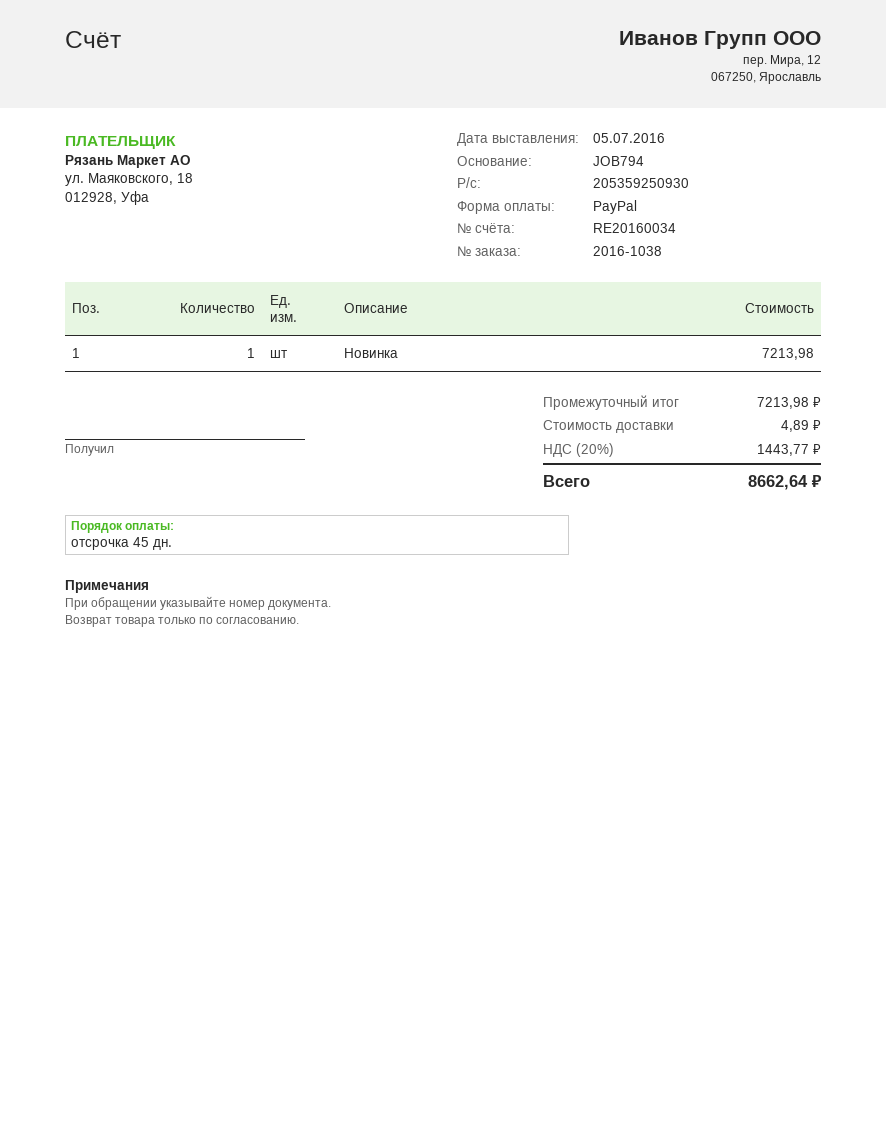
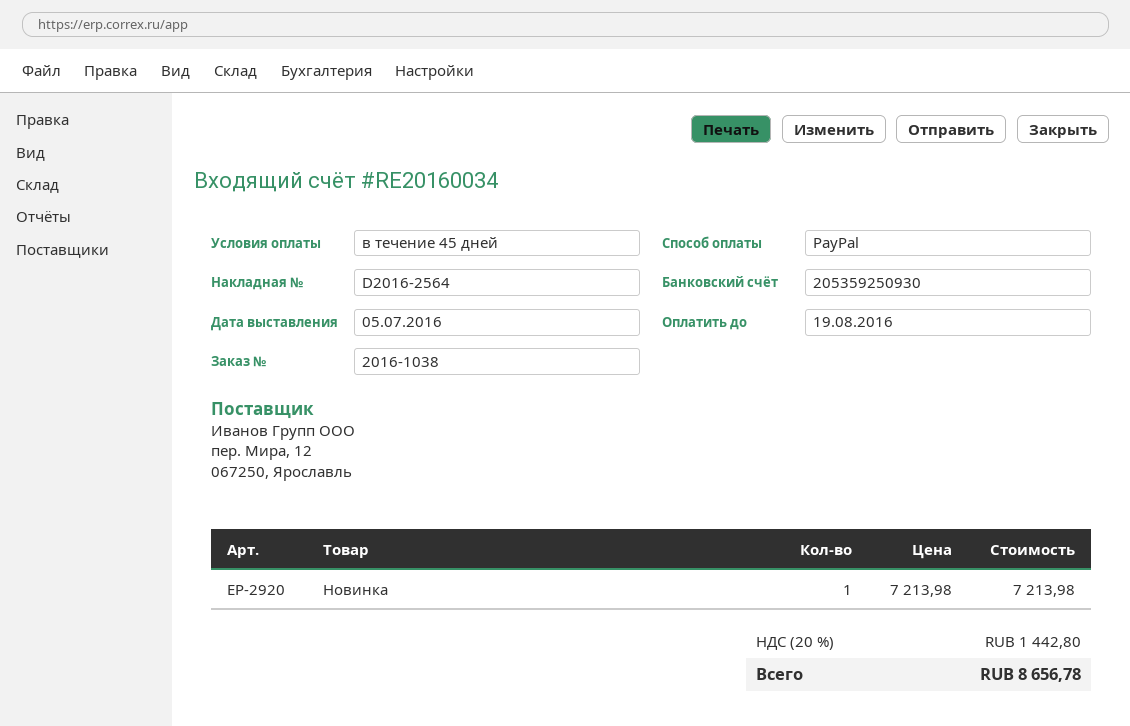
shipping: 4.89 -> none
tax: 20% = 1443.77 -> 20% = 1442.80
total: 8662.64 -> 8656.78

